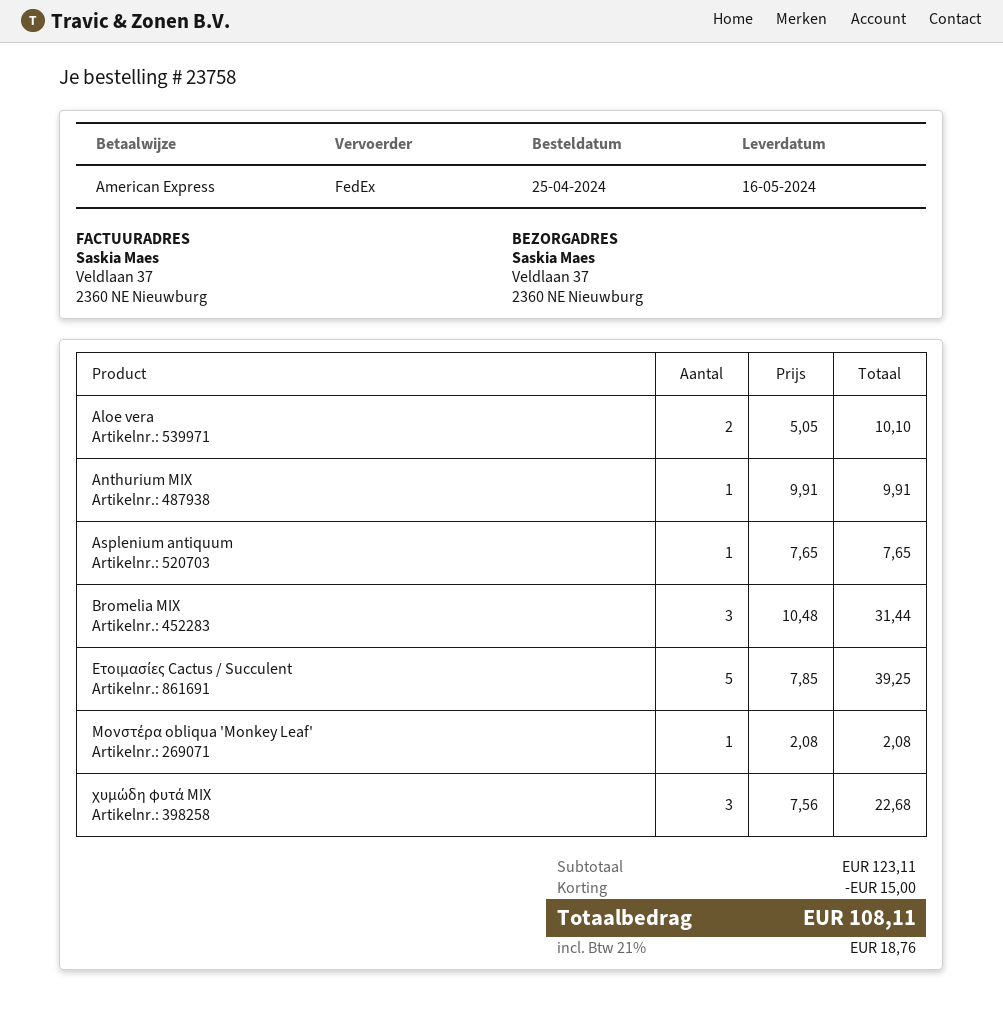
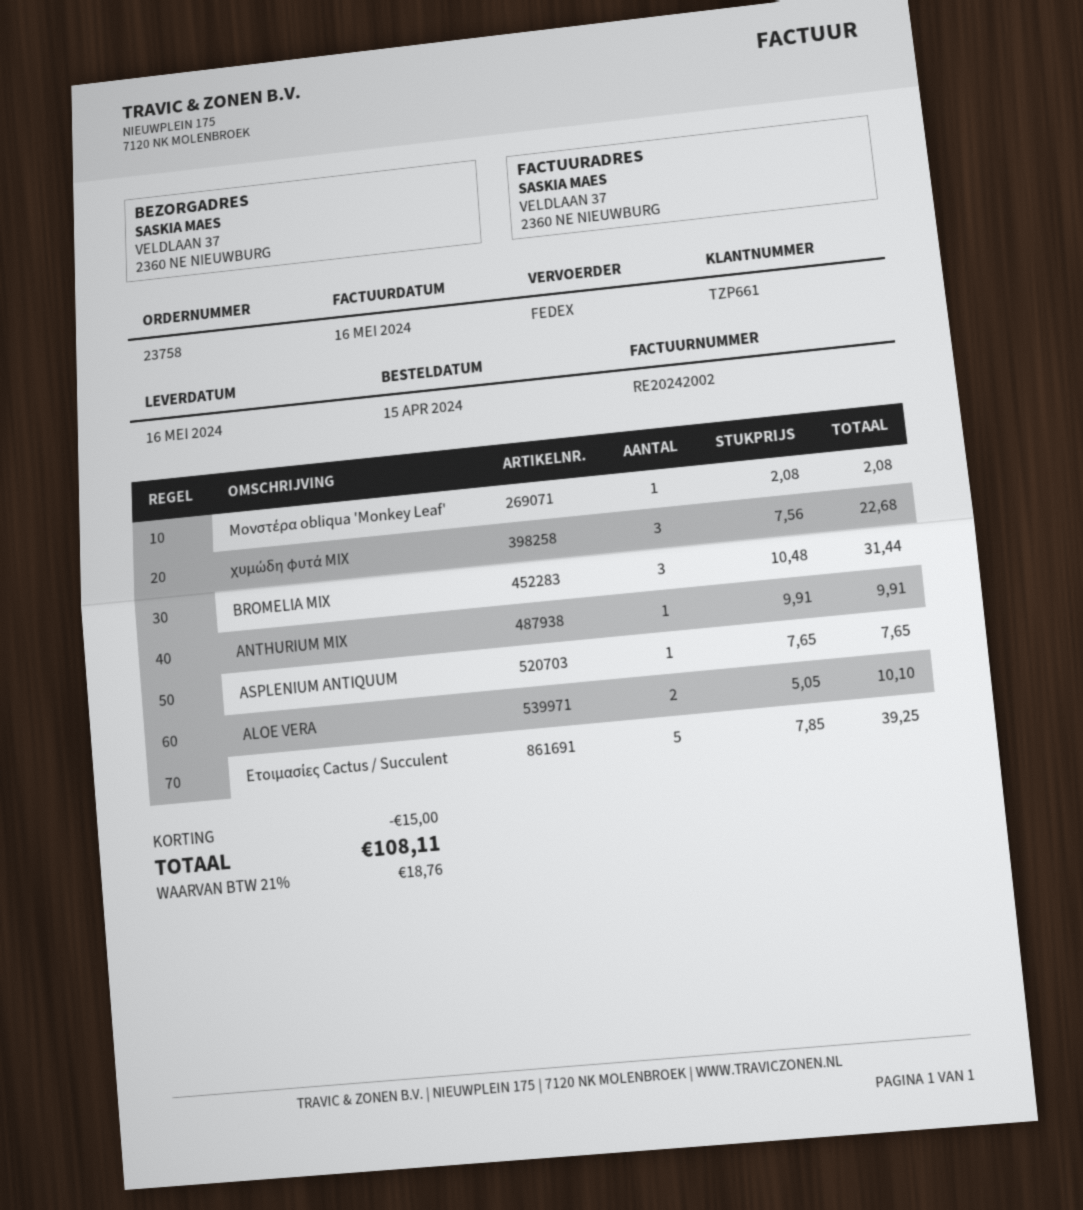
order date: 2024-04-25 -> 2024-04-15

